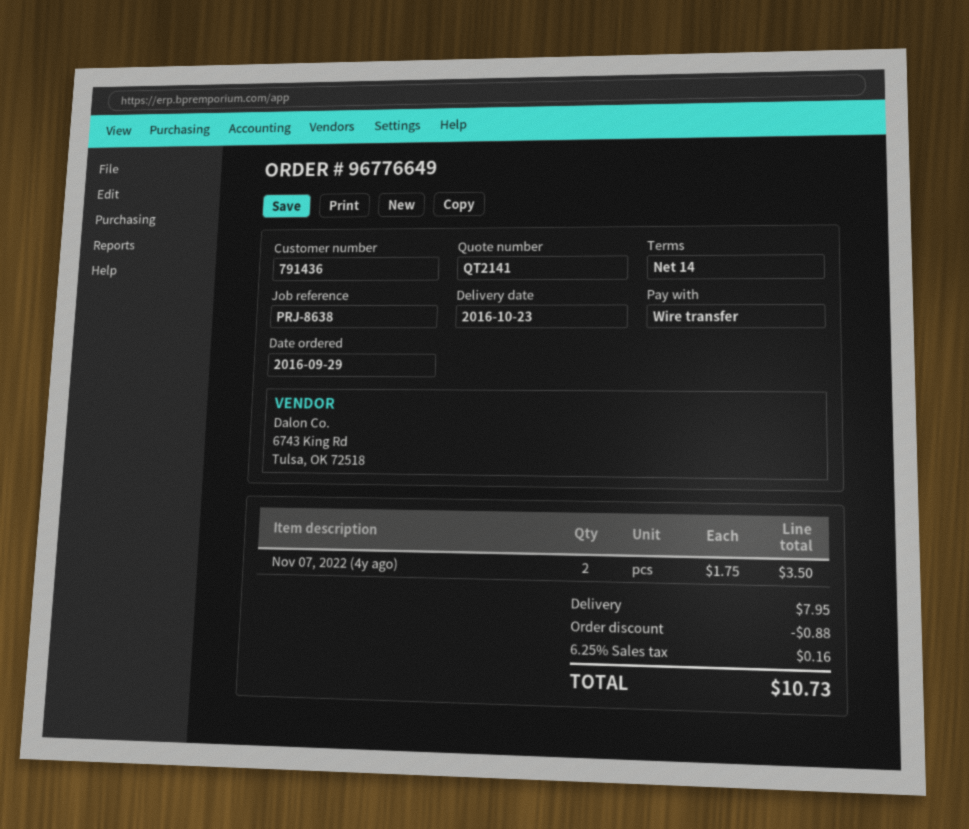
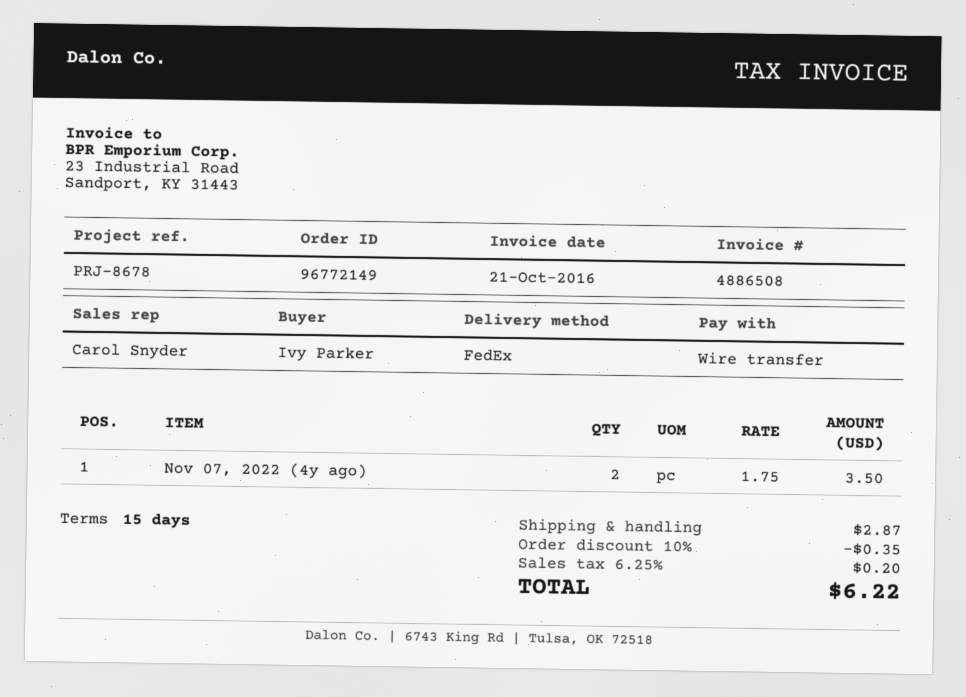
order number: 96776649 -> 96772149
payment terms: 14 days -> 15 days
reference: PRJ-8638 -> PRJ-8678
discount: 0.88 -> 0.35
shipping: 7.95 -> 2.87
tax: 6.25% = 0.16 -> 6.25% = 0.20
total: 10.73 -> 6.22

